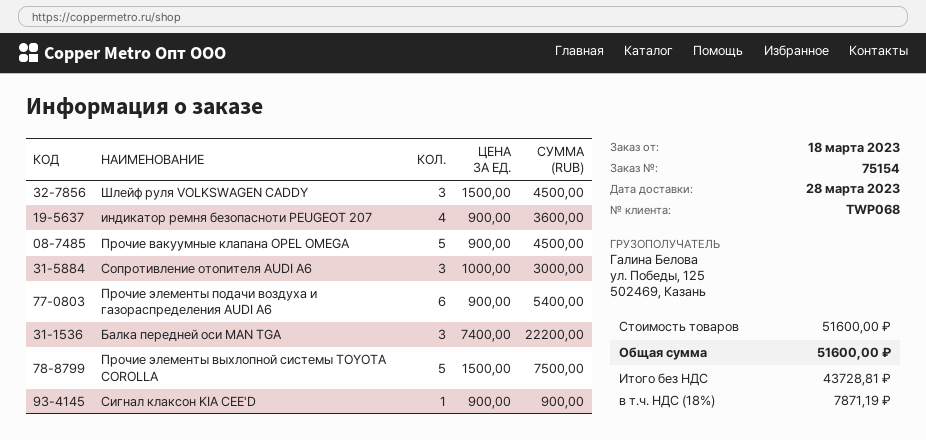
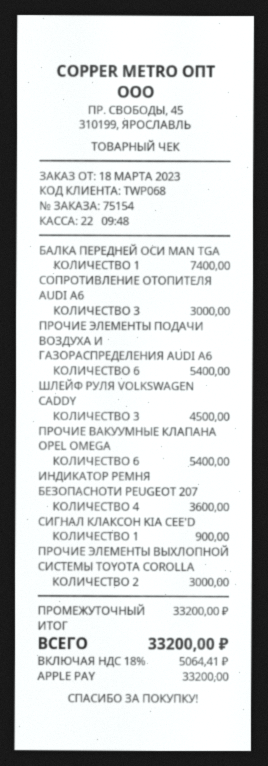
Прочие вакуумные клапана OPEL OMEGA: 5 for 4500.00 -> 6 for 5400.00
Балка передней оси MAN TGA: 3 for 22200.00 -> 1 for 7400.00
Прочие элементы выхлопной системы TOYOTA COROLLA: 5 for 7500.00 -> 2 for 3000.00
subtotal: 51600.00 -> 33200.00
tax: 18% = 7871.19 -> 18% = 5064.41
total: 51600.00 -> 33200.00

